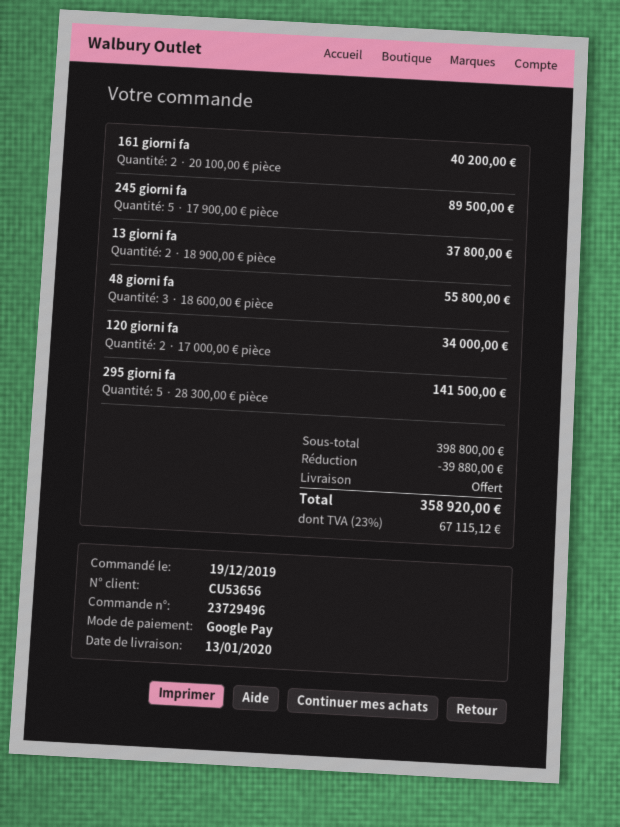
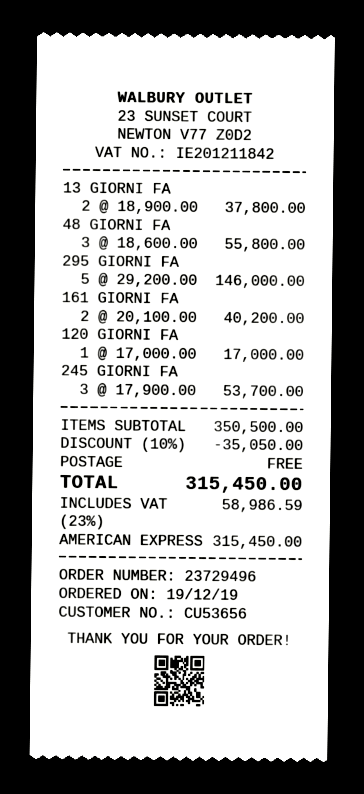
payment method: Google Pay -> American Express
245 giorni fa: 5 x 17900.00 = 89500.00 -> 3 x 17900.00 = 53700.00
120 giorni fa: 2 x 17000.00 = 34000.00 -> 1 x 17000.00 = 17000.00
295 giorni fa: 5 x 28300.00 = 141500.00 -> 5 x 29200.00 = 146000.00
subtotal: 398800.00 -> 350500.00
discount: 39880.00 -> 35050.00
tax: 23% = 67115.12 -> 23% = 58986.59
total: 358920.00 -> 315450.00

